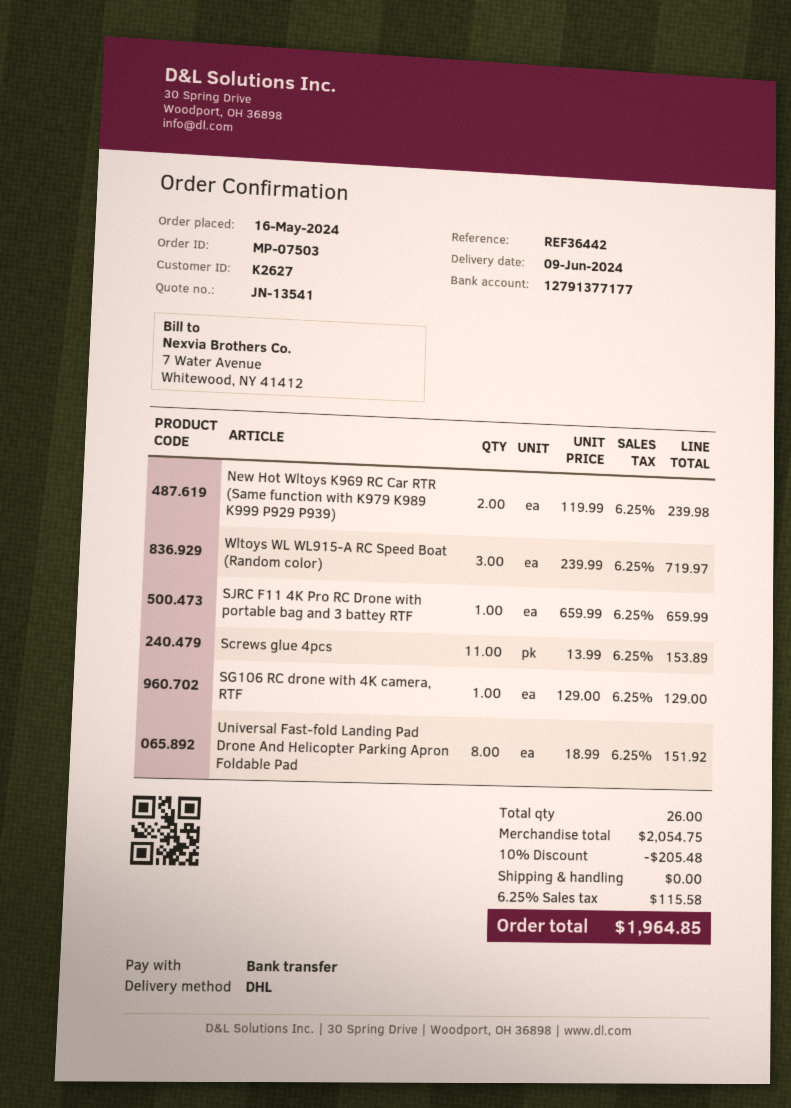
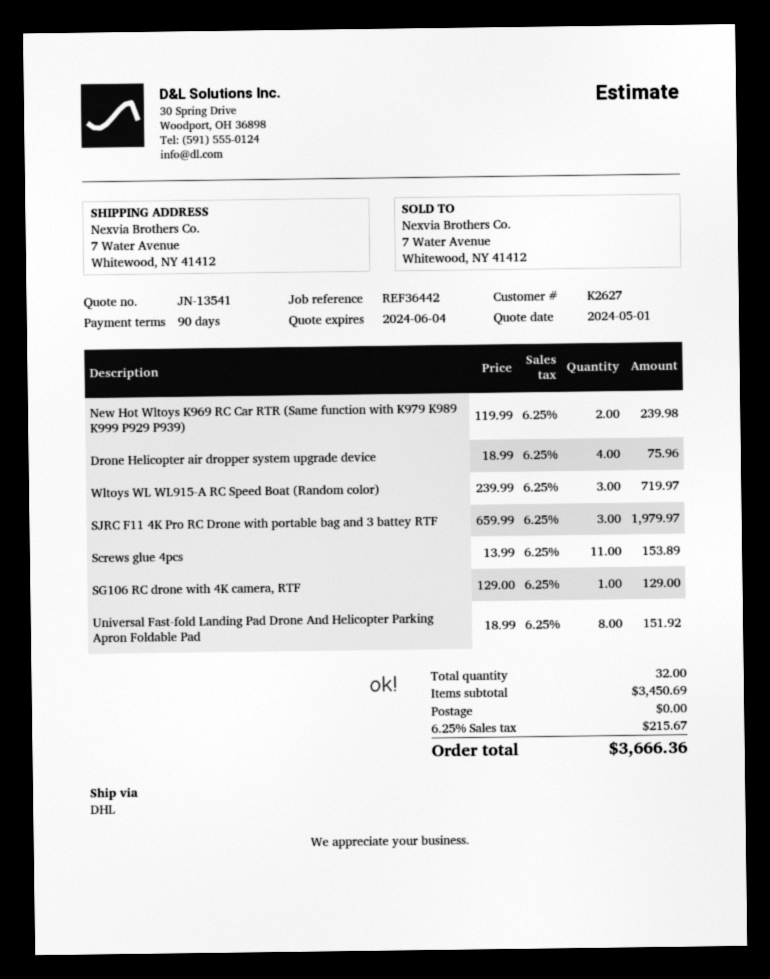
SJRC F11 4K Pro RC Drone with portable bag and 3 battey RTF: 1 x 659.99 = 659.99 -> 3 x 659.99 = 1979.97
Drone Helicopter air dropper system upgrade device: none -> 4 x 18.99 = 75.96
total quantity: 26 -> 32
subtotal: 2054.75 -> 3450.69
discount: 10% = 205.48 -> none
tax: 6.25% = 115.58 -> 6.25% = 215.67
total: 1964.85 -> 3666.36

